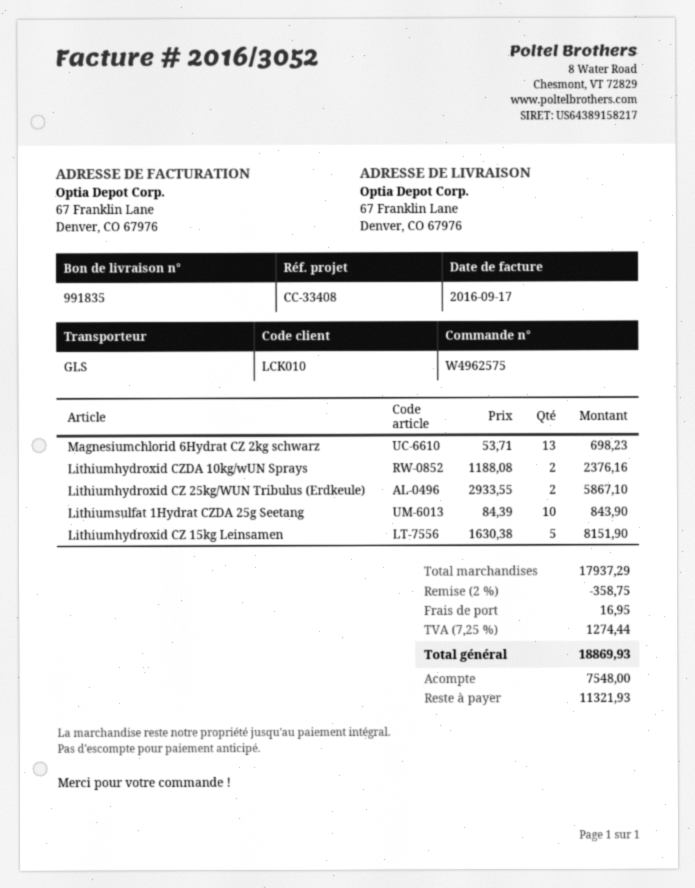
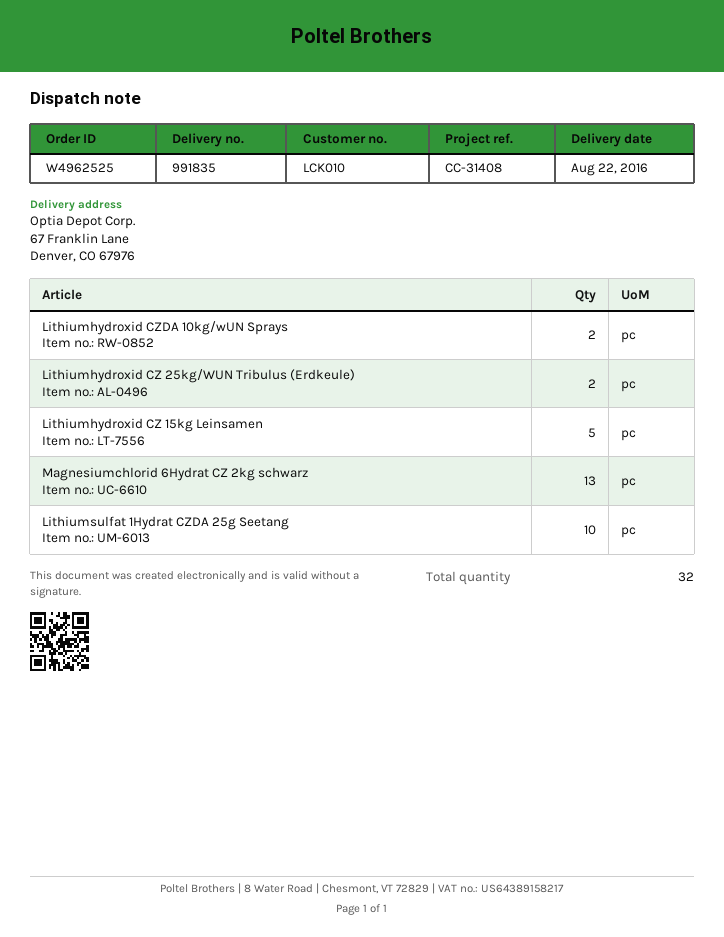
order number: W4962575 -> W4962525
reference: CC-33408 -> CC-31408

